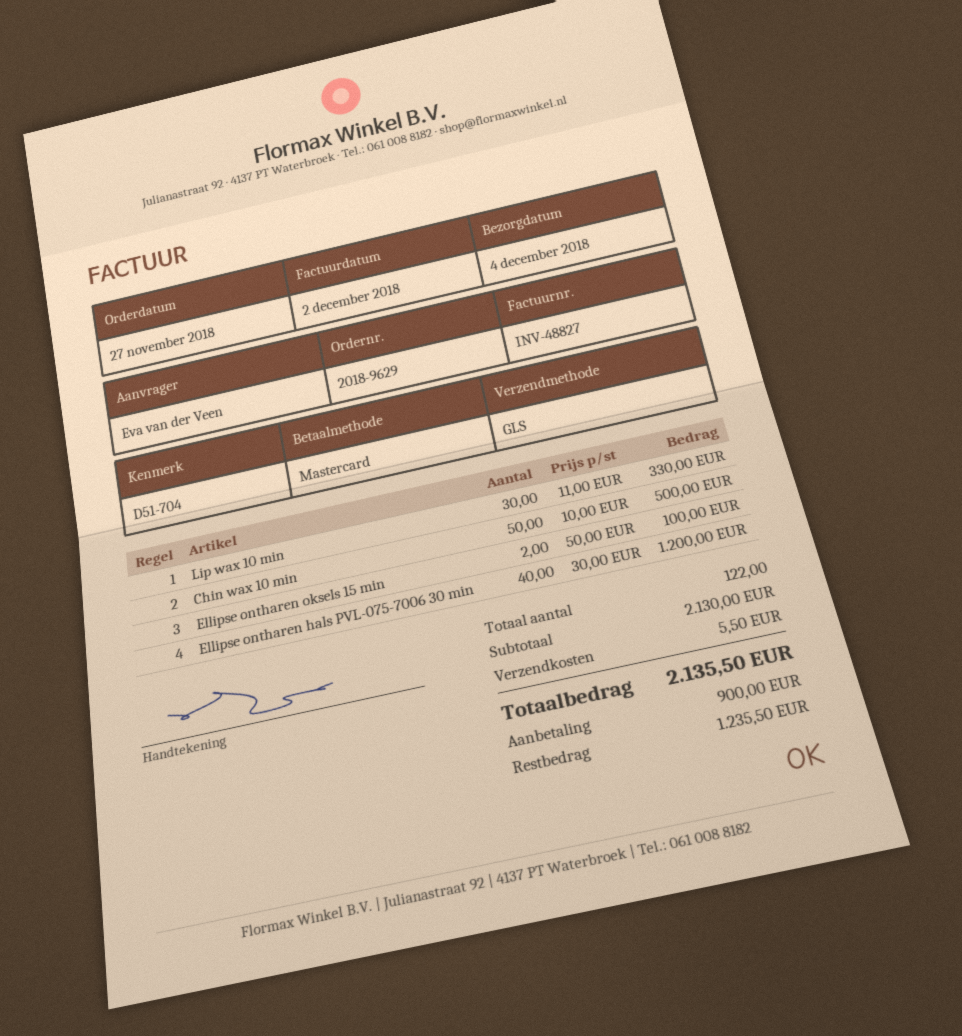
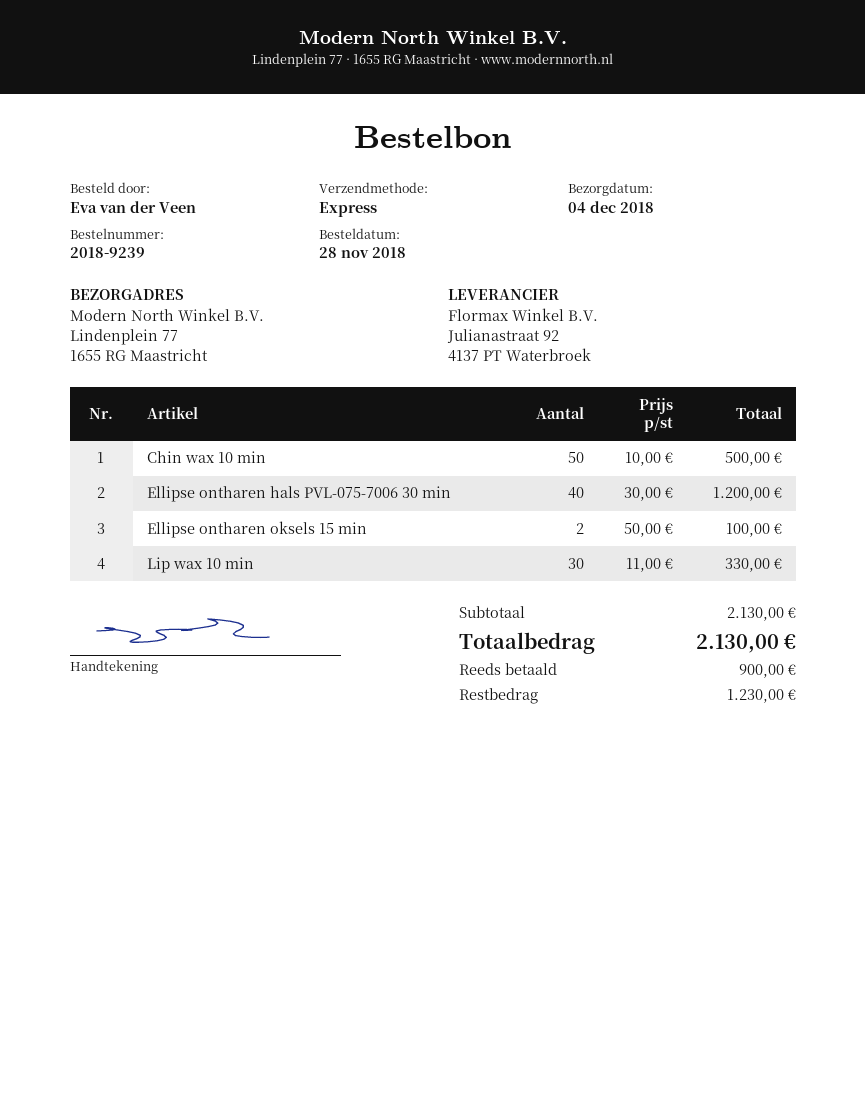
order number: 2018-9629 -> 2018-9239
order date: 2018-11-27 -> 2018-11-28
shipping method: GLS -> express
shipping: 5.50 -> none
total: 2135.50 -> 2130.00
balance: 1235.50 -> 1230.00

